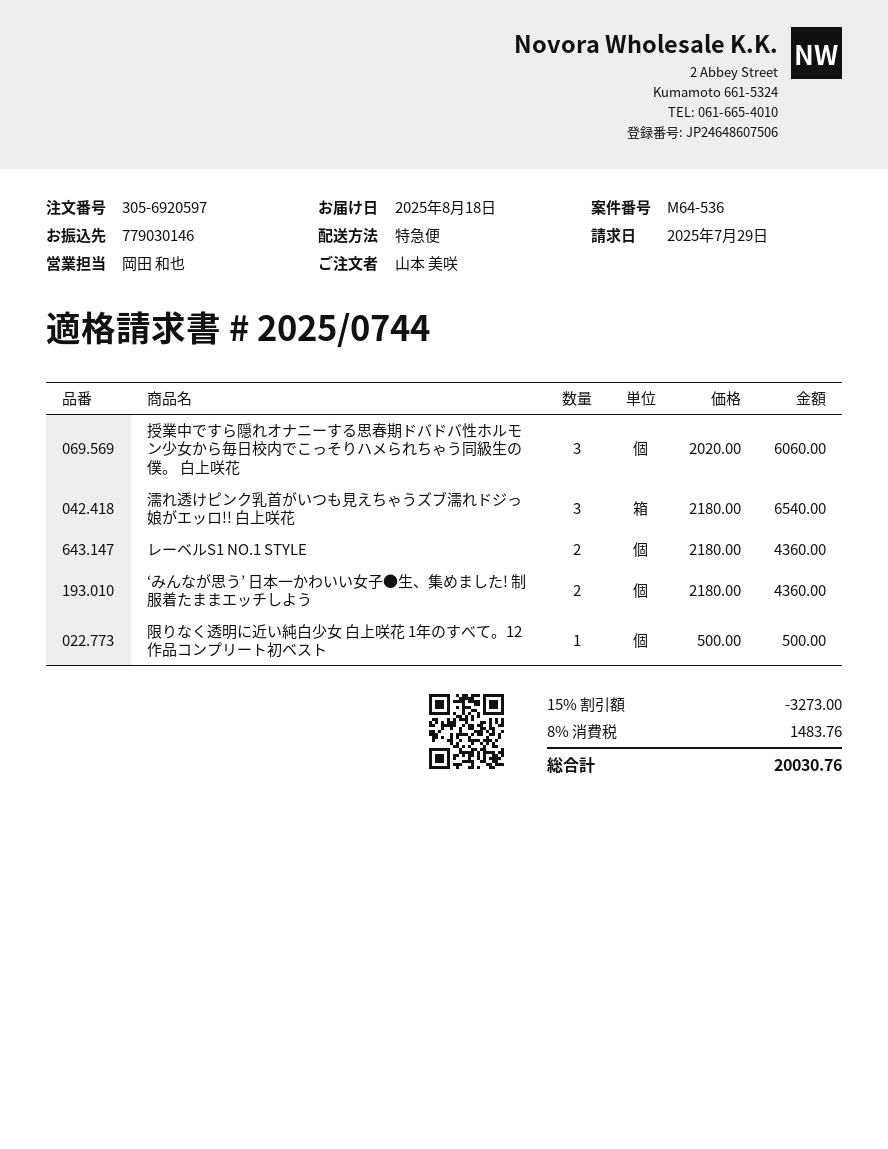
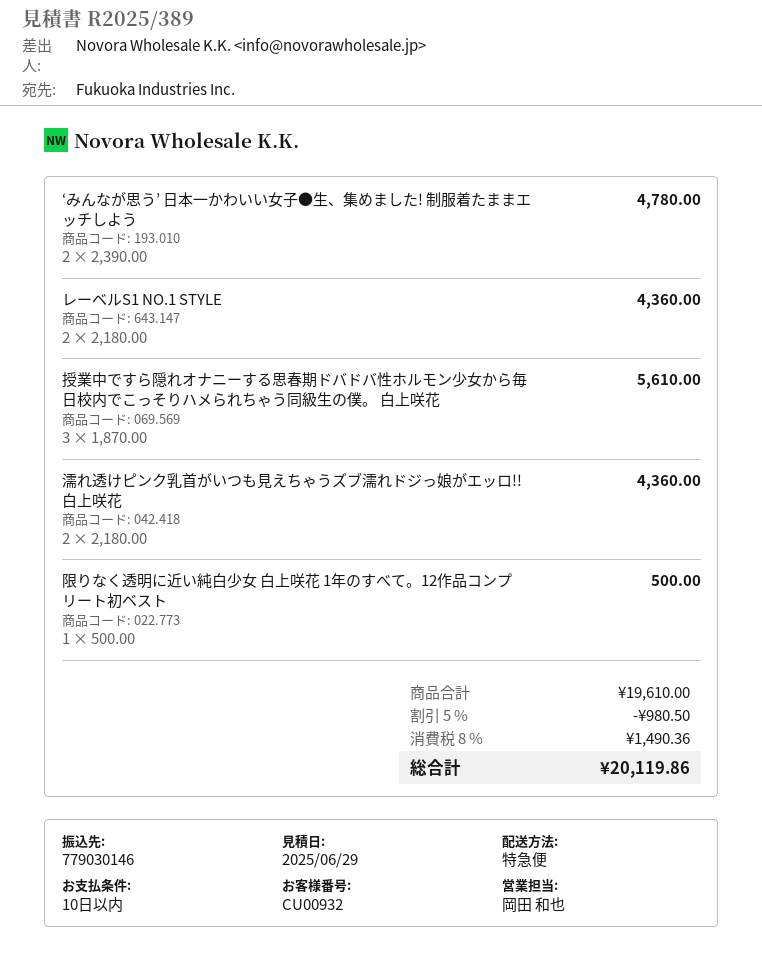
授業中ですら隠れオナニーする思春期ドバドバ性ホルモン少女から毎日校内でこっそりハメられちゃう同級生の僕。 白上咲花: 3 x 2020.00 = 6060.00 -> 3 x 1870.00 = 5610.00
濡れ透けピンク乳首がいつも見えちゃうズブ濡れドジっ娘がエッロ!! 白上咲花: 3 x 2180.00 = 6540.00 -> 2 x 2180.00 = 4360.00
‘みんなが思う’ 日本一かわいい女子●生、集めました! 制服着たままエッチしよう: 2 x 2180.00 = 4360.00 -> 2 x 2390.00 = 4780.00
discount: 15% = 3273.00 -> 5% = 980.50
tax: 8% = 1483.76 -> 8% = 1490.36
total: 20030.76 -> 20119.86

